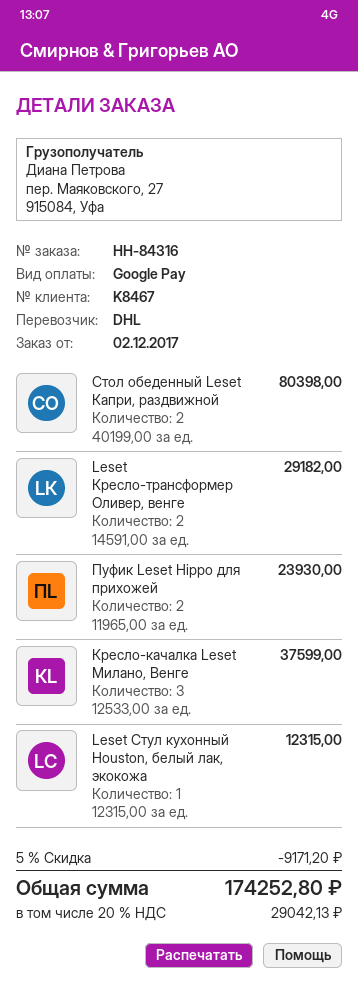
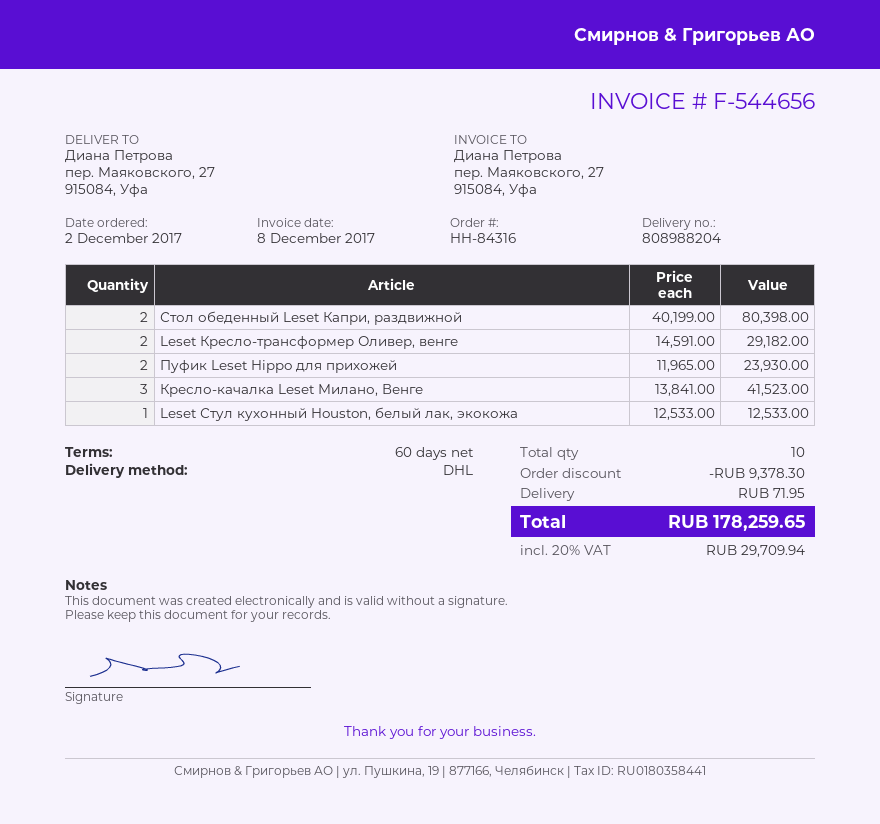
Кресло-качалка Leset Милано, Венге: 3 x 12533.00 = 37599.00 -> 3 x 13841.00 = 41523.00
Leset Стул кухонный Houston, белый лак, экокожа: 1 x 12315.00 = 12315.00 -> 1 x 12533.00 = 12533.00
discount: 9171.20 -> 9378.30
shipping: none -> 71.95
tax: 20% = 29042.13 -> 20% = 29709.94
total: 174252.80 -> 178259.65

